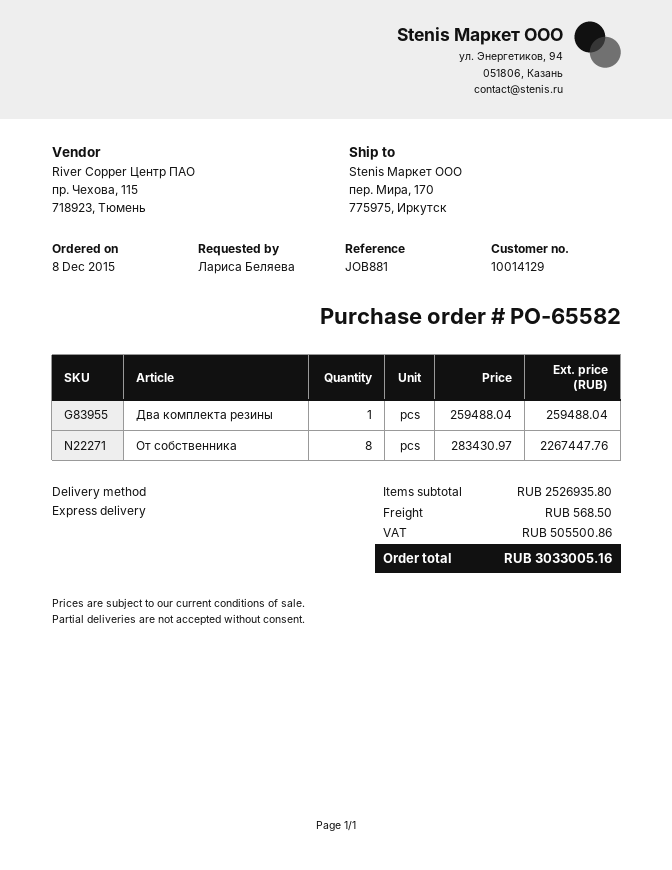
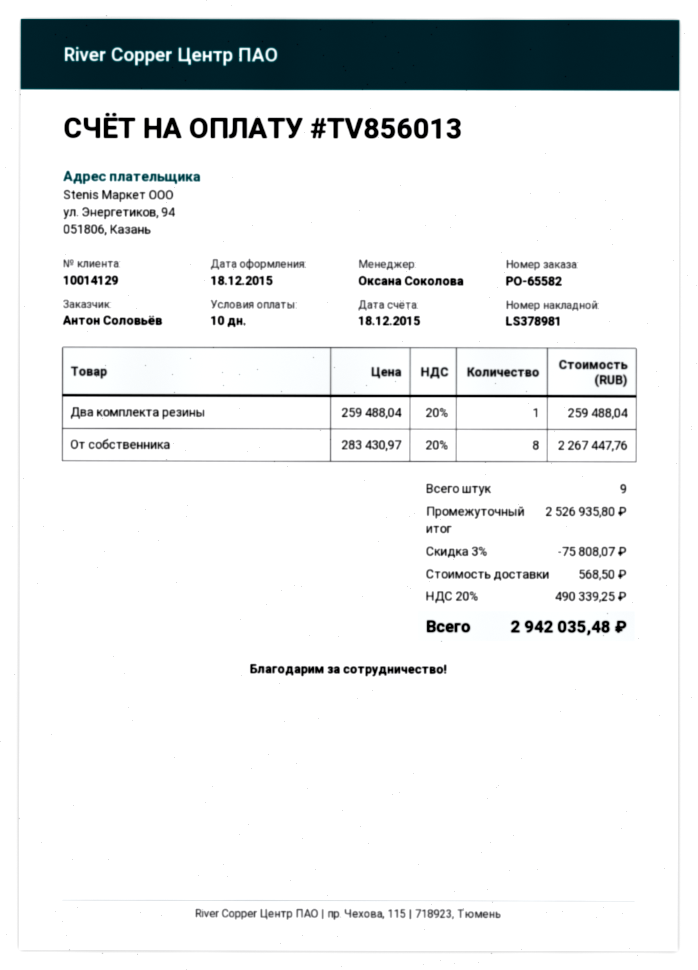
order date: 2015-12-08 -> 2015-12-18
ordered by: Лариса Беляева -> Антон Соловьёв
discount: none -> 3% = 75808.07
tax: 505500.86 -> 490339.25
total: 3033005.16 -> 2942035.48

